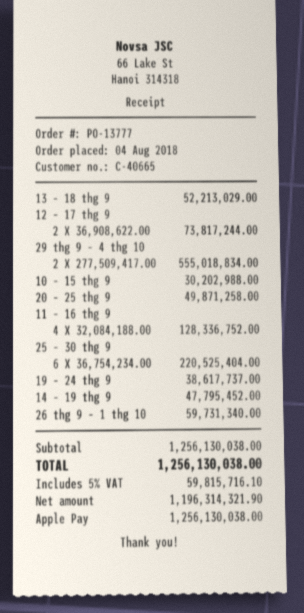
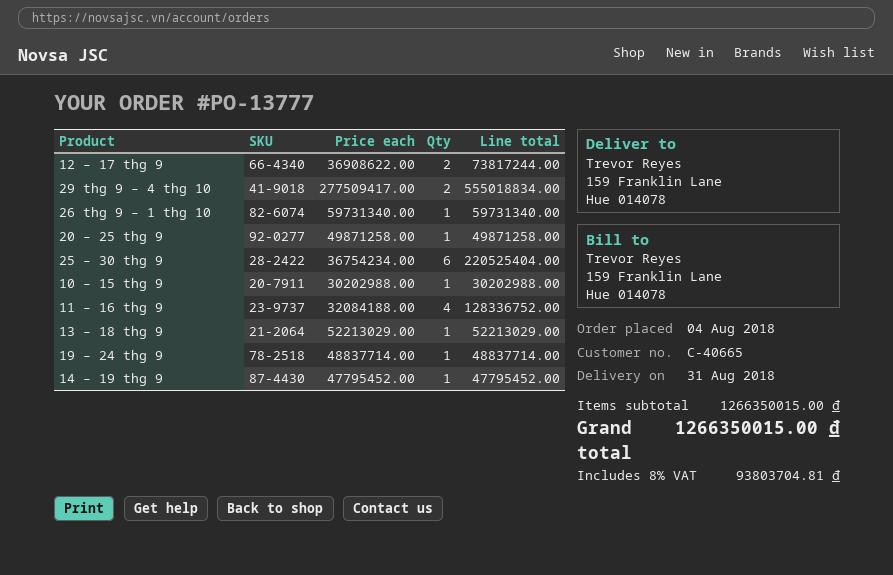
19 – 24 thg 9: 1 x 38617737.00 = 38617737.00 -> 1 x 48837714.00 = 48837714.00
subtotal: 1256130038.00 -> 1266350015.00
tax: 5% = 59815716.10 -> 8% = 93803704.81
total: 1256130038.00 -> 1266350015.00

